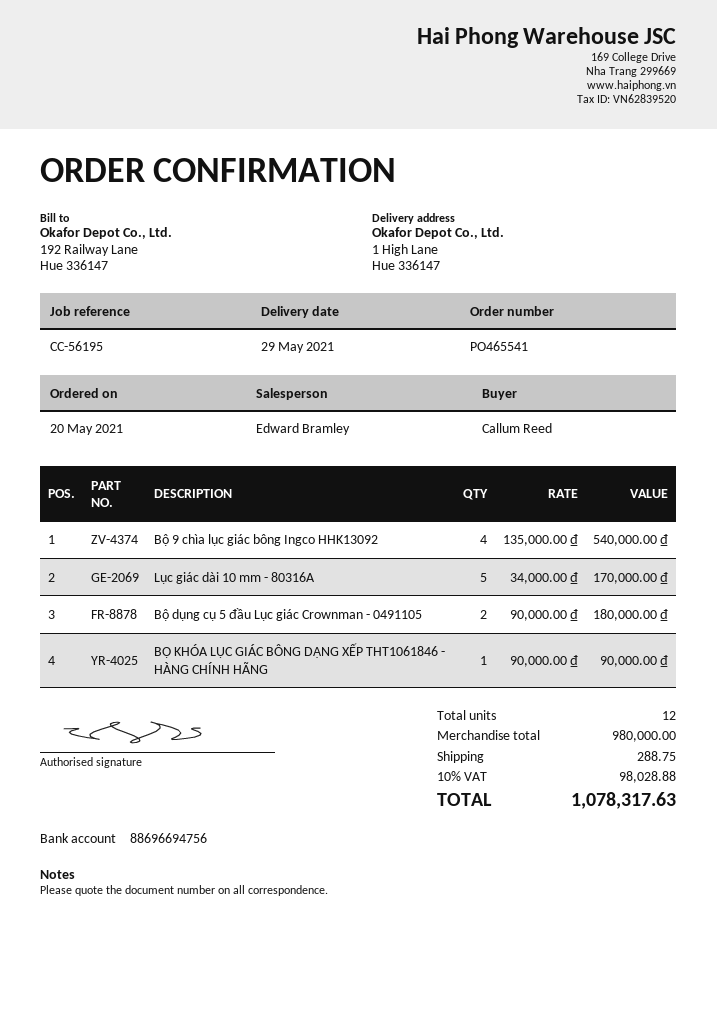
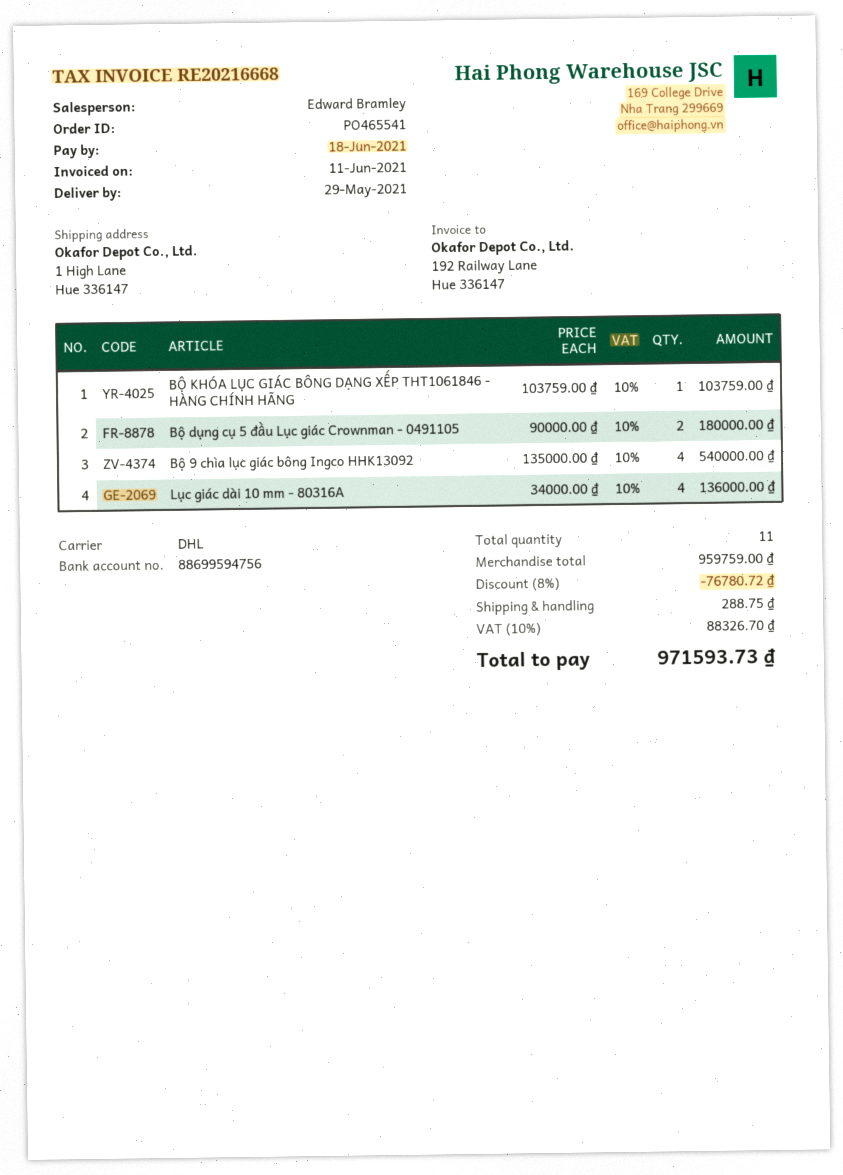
bank account: 88696694756 -> 88699594756
Lục giác dài 10 mm - 80316A: 5 x 34000.00 = 170000.00 -> 4 x 34000.00 = 136000.00
BỘ KHÓA LỤC GIÁC BÔNG DẠNG XẾP THT1061846 - HÀNG CHÍNH HÃNG: 1 x 90000.00 = 90000.00 -> 1 x 103759.00 = 103759.00
total quantity: 12 -> 11
subtotal: 980000.00 -> 959759.00
discount: none -> 8% = 76780.72
tax: 10% = 98028.88 -> 10% = 88326.70
total: 1078317.63 -> 971593.73

